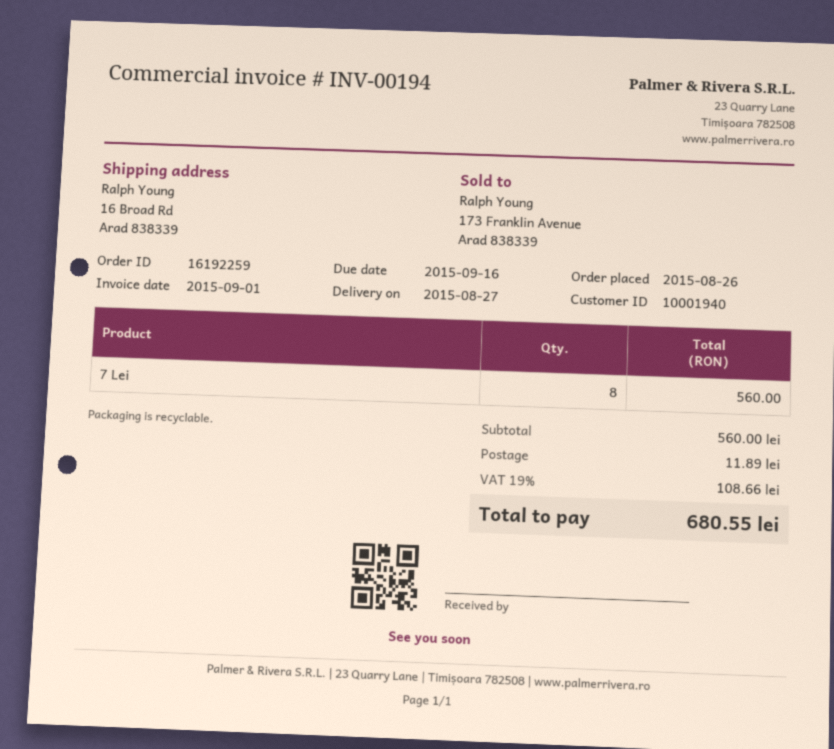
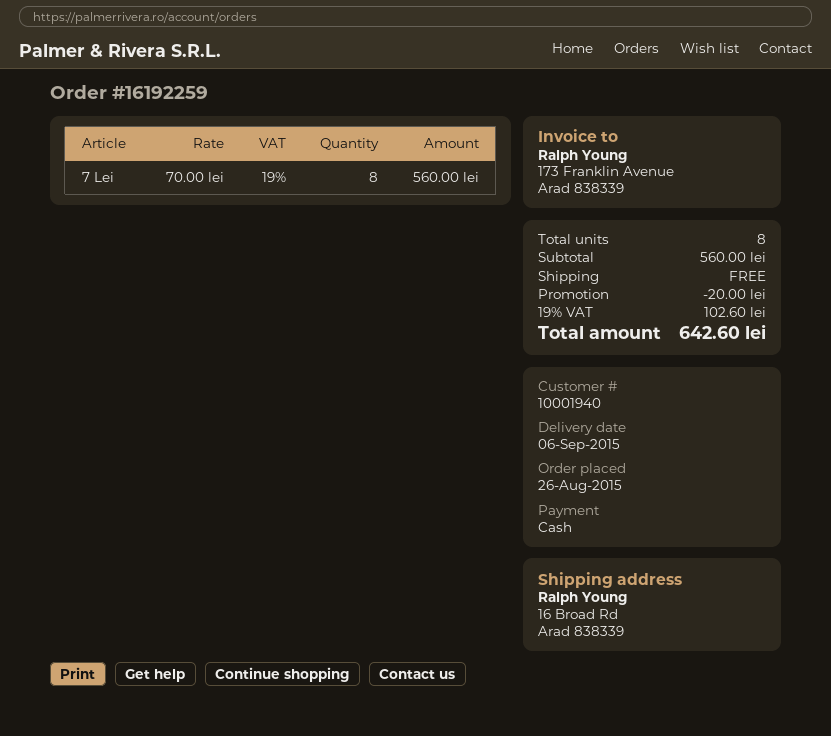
delivery date: 2015-08-27 -> 2015-09-06
discount: none -> 20.00
shipping: 11.89 -> 0.00
tax: 19% = 108.66 -> 19% = 102.60
total: 680.55 -> 642.60

